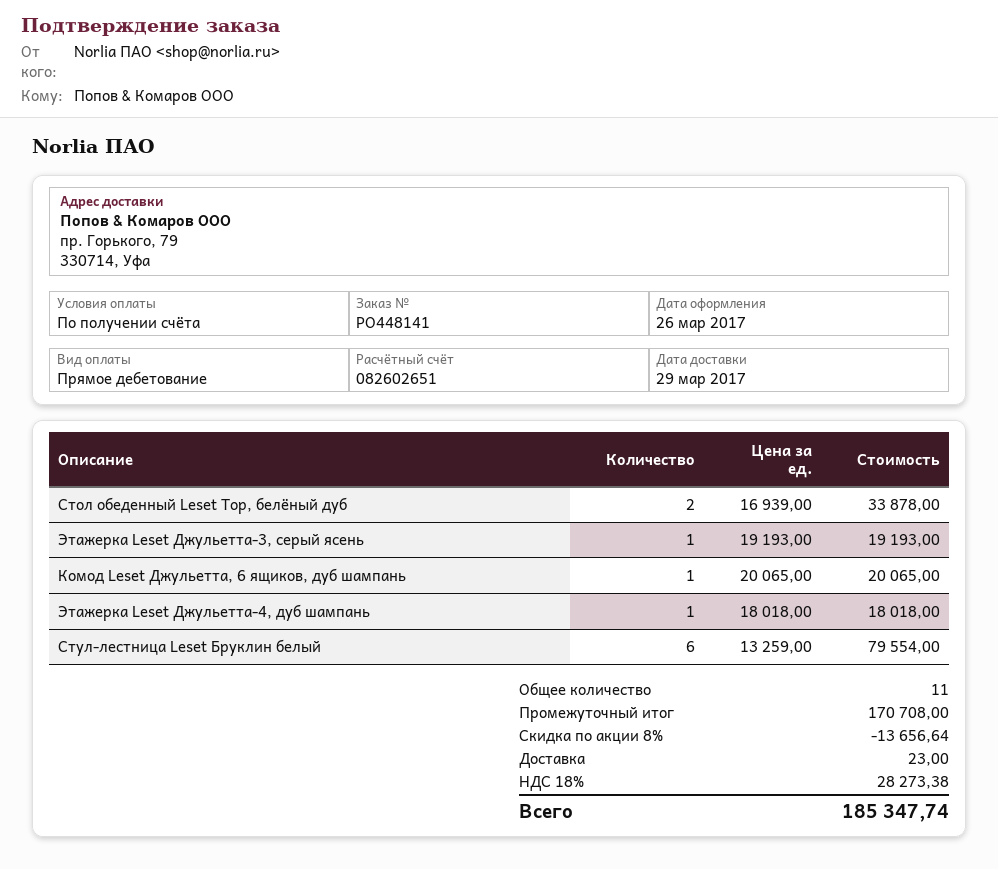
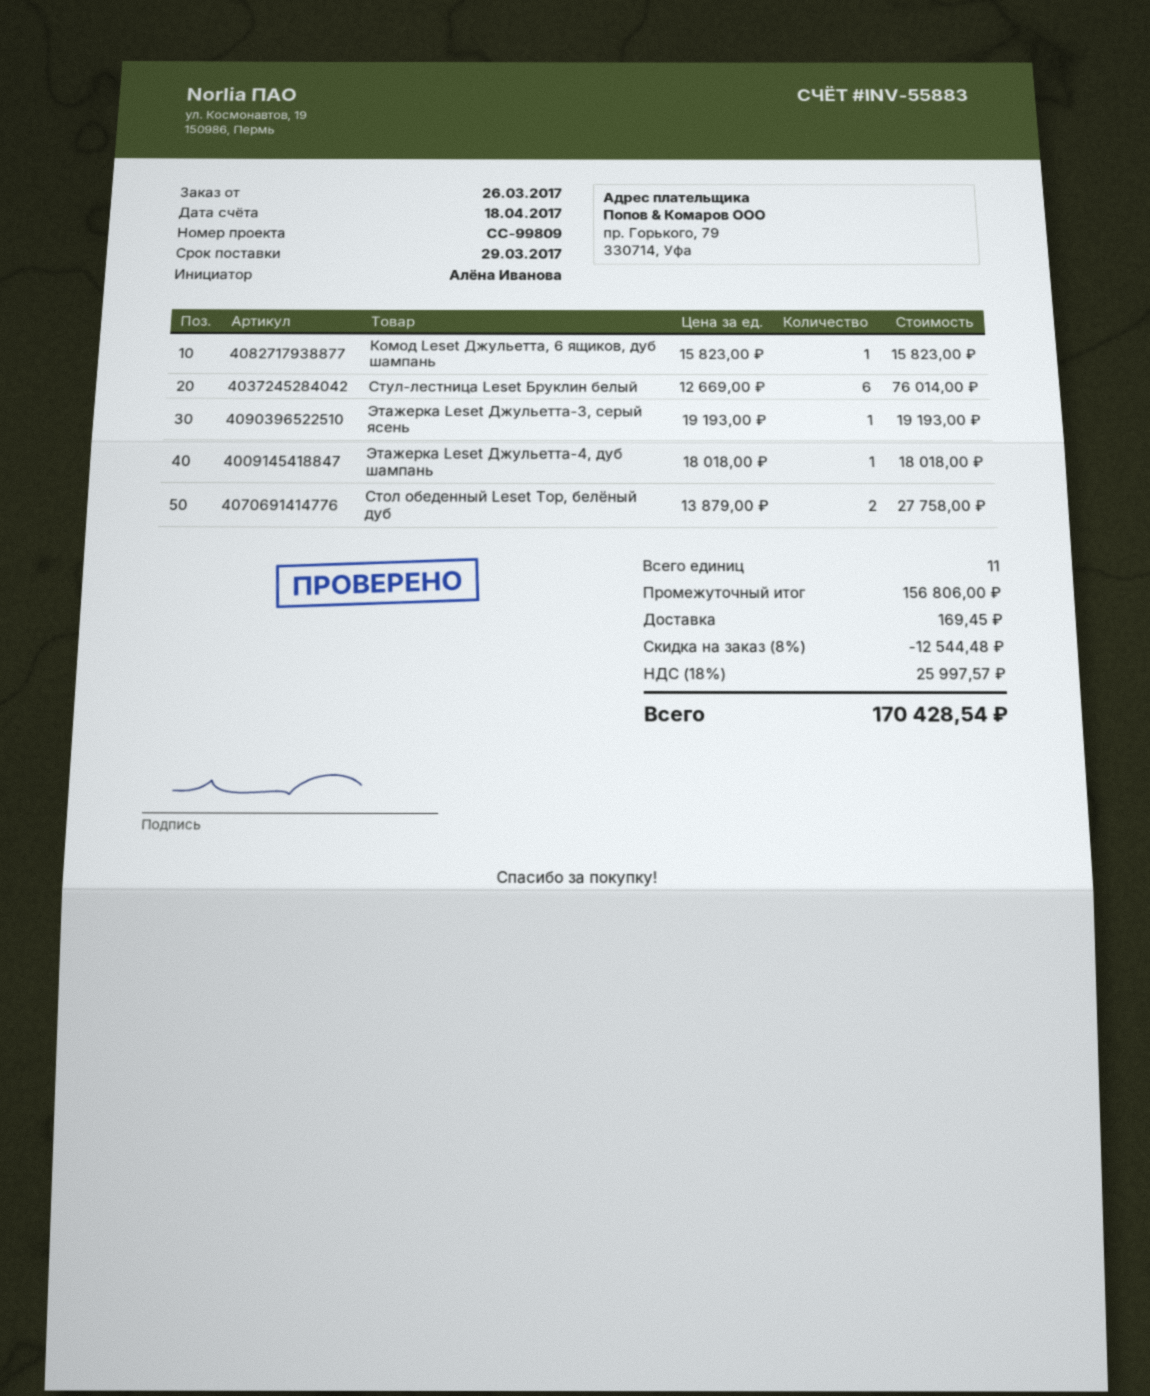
Стол обеденный Leset Тор, белёный дуб: 2 x 16939.00 = 33878.00 -> 2 x 13879.00 = 27758.00
Комод Leset Джульетта, 6 ящиков, дуб шампань: 1 x 20065.00 = 20065.00 -> 1 x 15823.00 = 15823.00
Стул-лестница Leset Бруклин белый: 6 x 13259.00 = 79554.00 -> 6 x 12669.00 = 76014.00
subtotal: 170708.00 -> 156806.00
discount: 8% = 13656.64 -> 8% = 12544.48
shipping: 23.00 -> 169.45
tax: 18% = 28273.38 -> 18% = 25997.57
total: 185347.74 -> 170428.54

